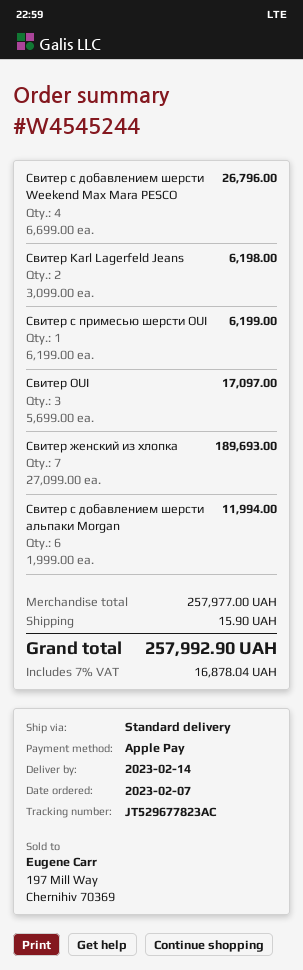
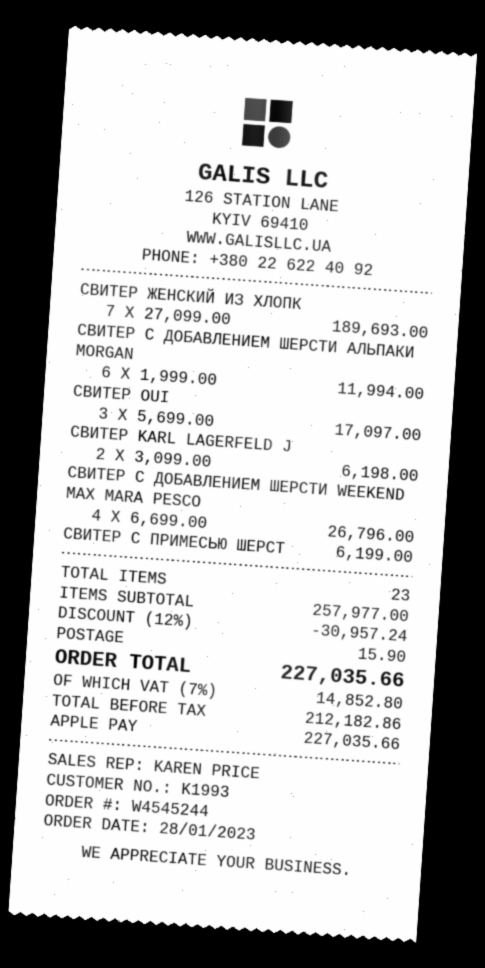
order date: 2023-02-07 -> 2023-01-28
discount: none -> 12% = 30957.24
tax: 7% = 16878.04 -> 7% = 14852.80
total: 257992.90 -> 227035.66

